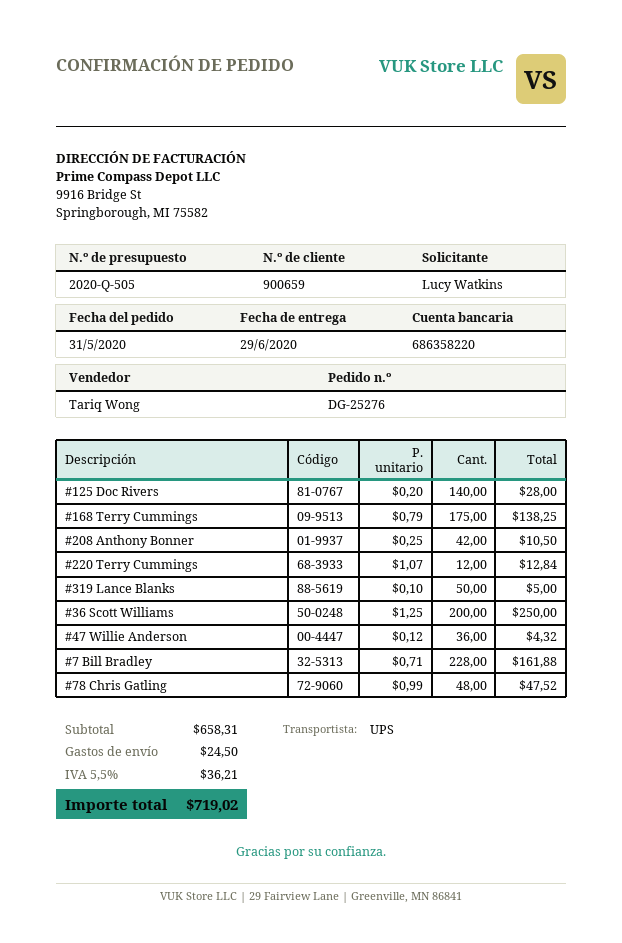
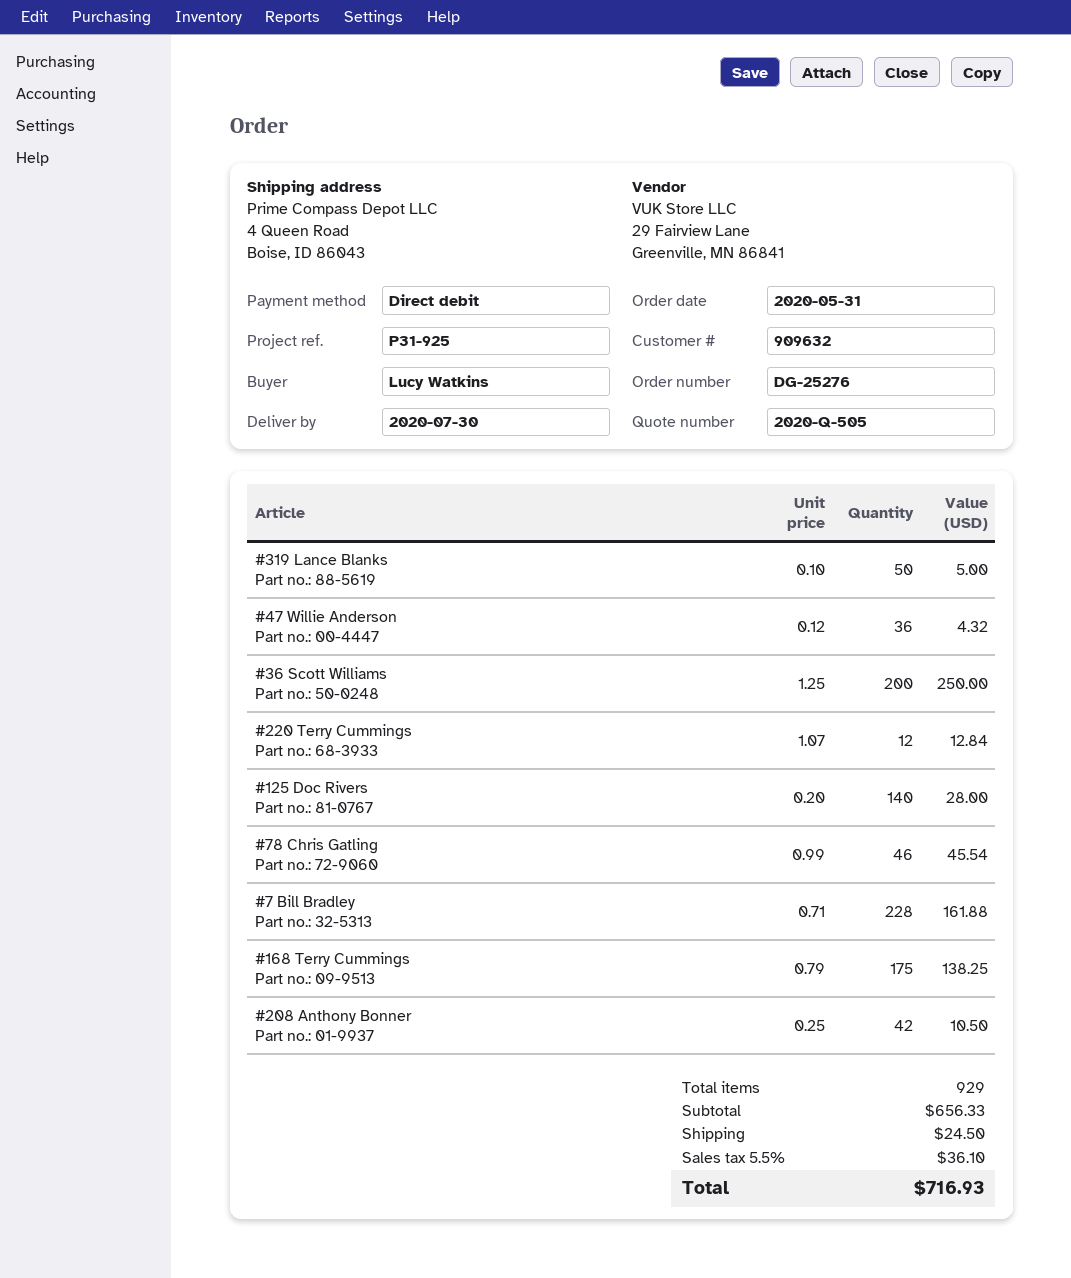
delivery date: 2020-06-29 -> 2020-07-30
customer number: 900659 -> 909632
#78 Chris Gatling: 48 x 0.99 = 47.52 -> 46 x 0.99 = 45.54
subtotal: 658.31 -> 656.33
tax: 5.5% = 36.21 -> 5.5% = 36.10
total: 719.02 -> 716.93

